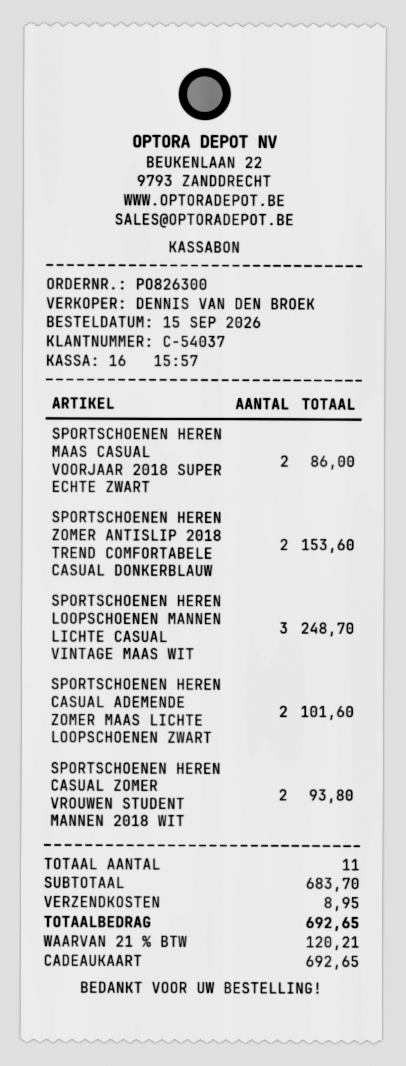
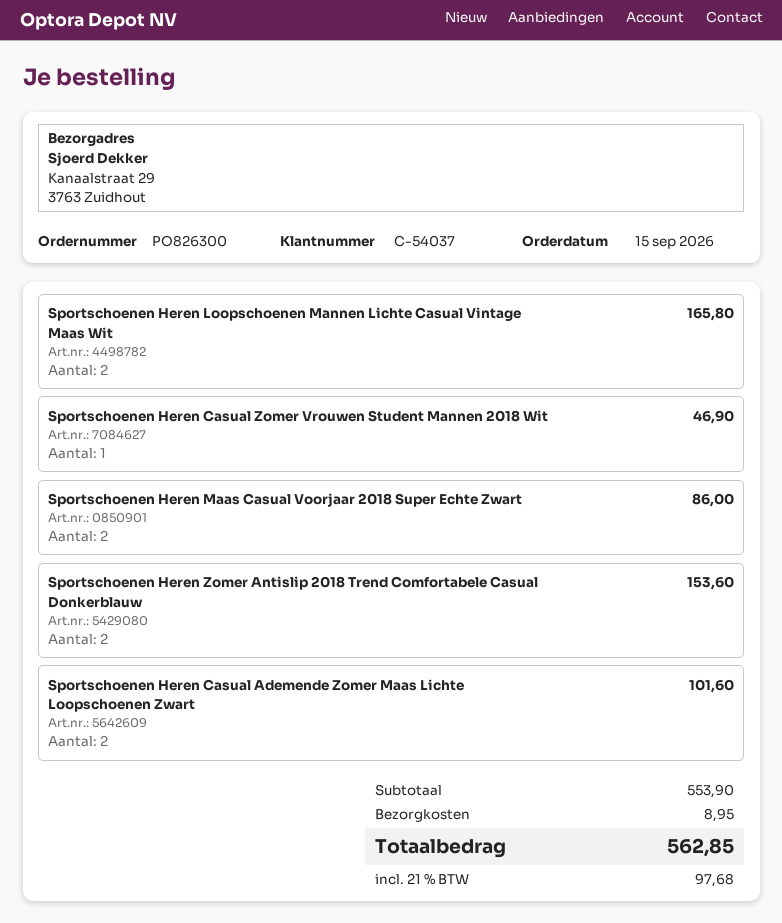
SPORTSCHOENEN HEREN LOOPSCHOENEN MANNEN LICHTE CASUAL VINTAGE MAAS WIT: 3 for 248.70 -> 2 for 165.80
SPORTSCHOENEN HEREN CASUAL ZOMER VROUWEN STUDENT MANNEN 2018 WIT: 2 for 93.80 -> 1 for 46.90
subtotal: 683.70 -> 553.90
tax: 21% = 120.21 -> 21% = 97.68
total: 692.65 -> 562.85

